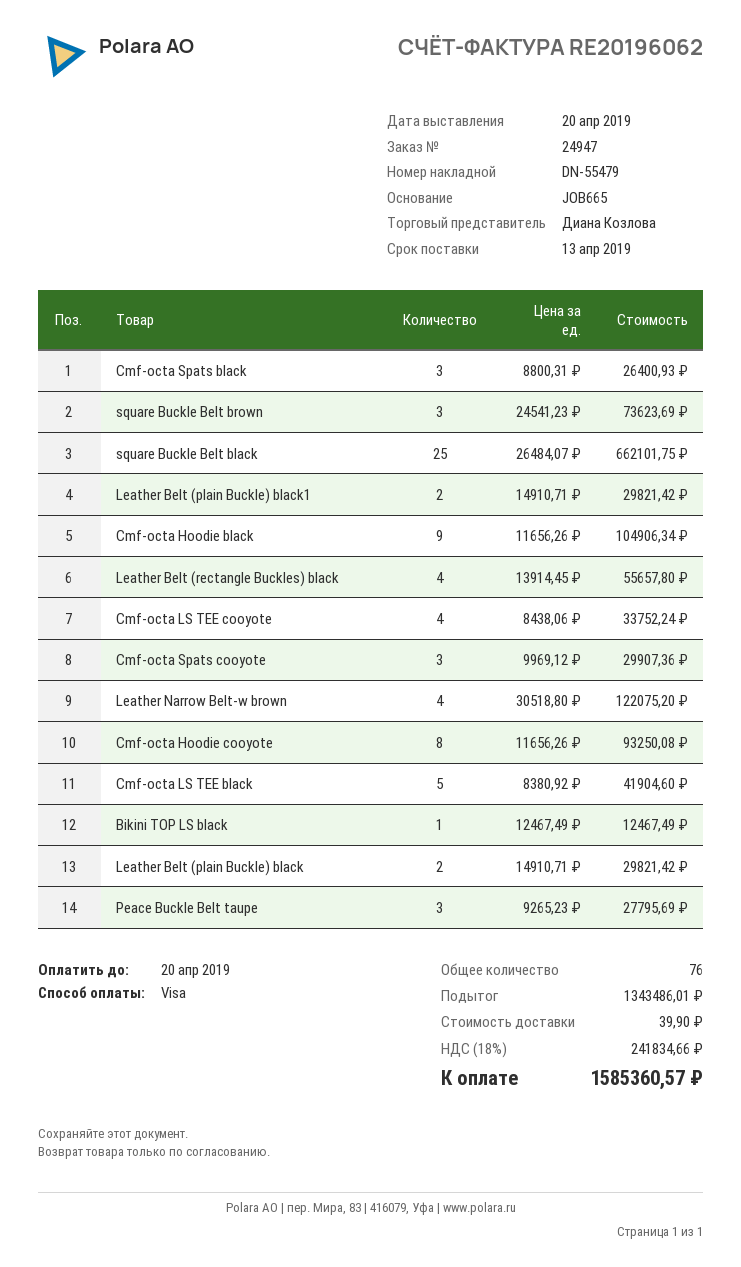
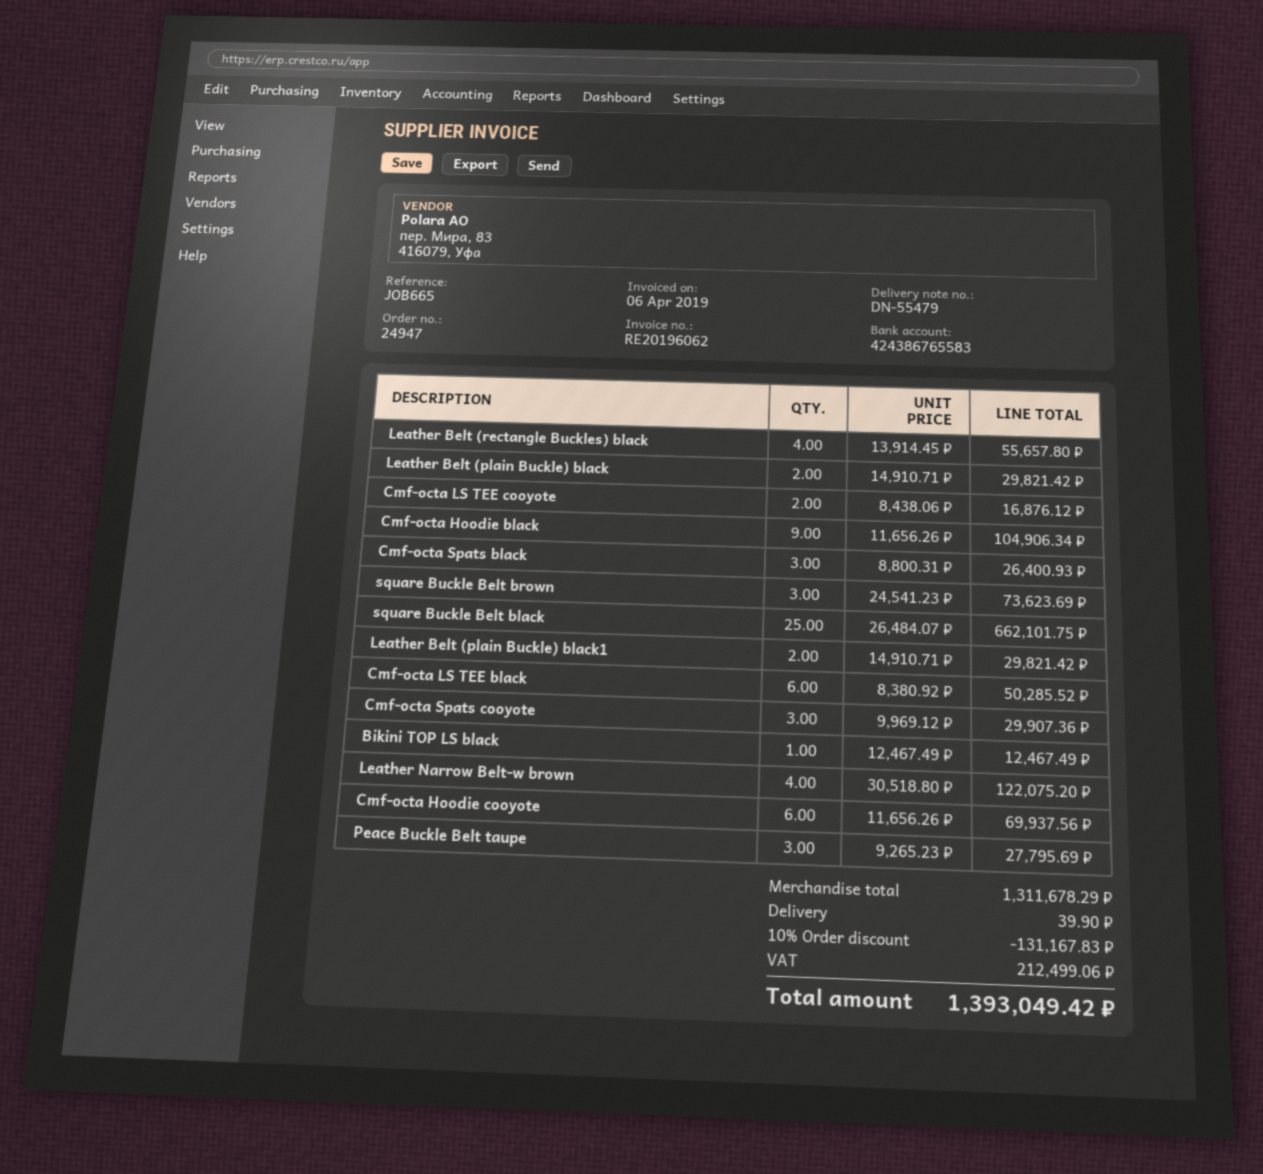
invoice date: 2019-04-20 -> 2019-04-06
Cmf-octa LS TEE cooyote: 4 x 8438.06 = 33752.24 -> 2 x 8438.06 = 16876.12
Cmf-octa Hoodie cooyote: 8 x 11656.26 = 93250.08 -> 6 x 11656.26 = 69937.56
Cmf-octa LS TEE black: 5 x 8380.92 = 41904.60 -> 6 x 8380.92 = 50285.52
subtotal: 1343486.01 -> 1311678.29
discount: none -> 10% = 131167.83
tax: 241834.66 -> 212499.06
total: 1585360.57 -> 1393049.42

